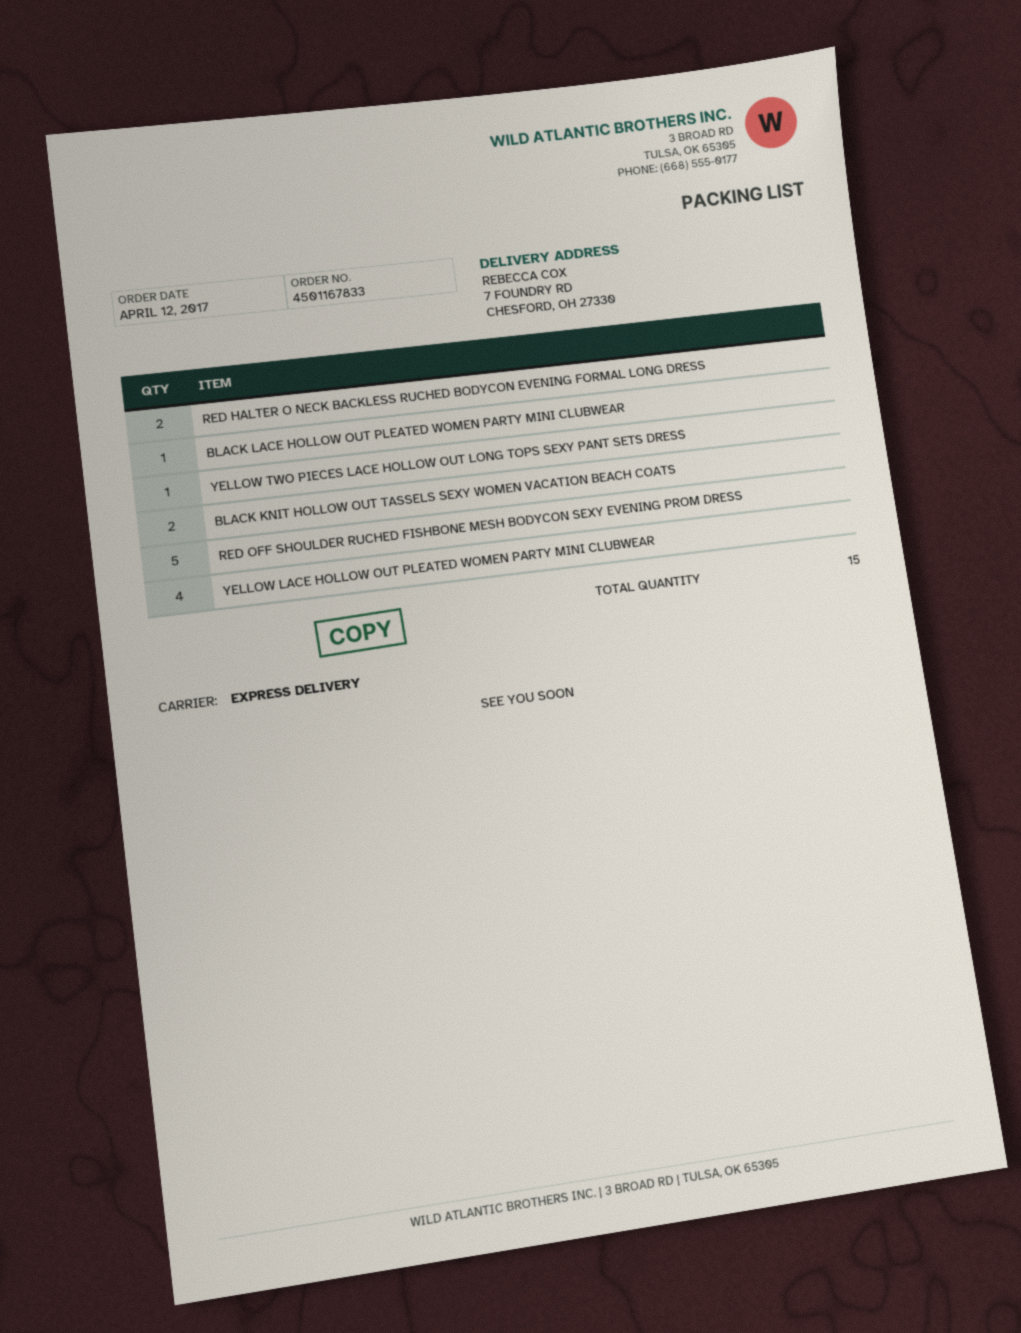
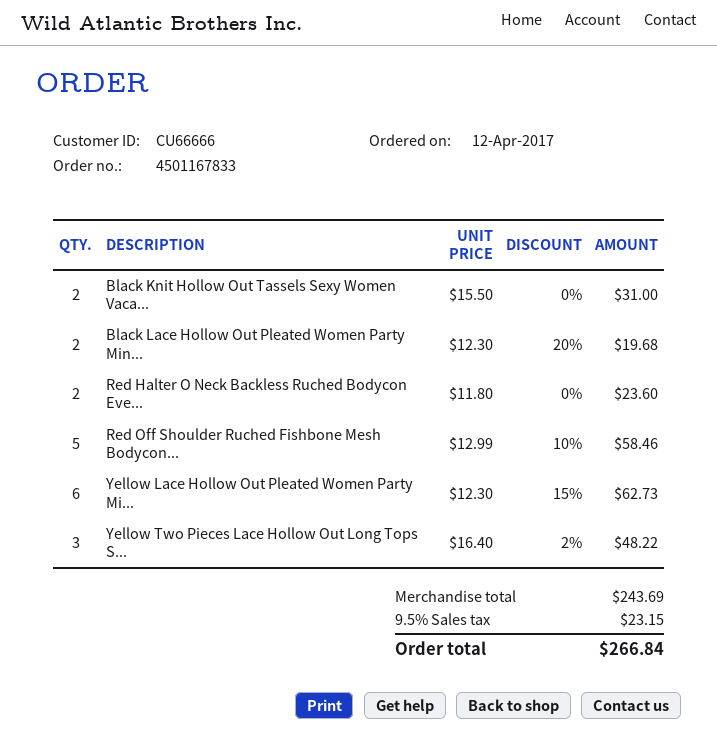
BLACK LACE HOLLOW OUT PLEATED WOMEN PARTY MINI CLUBWEAR: 1 -> 2
YELLOW TWO PIECES LACE HOLLOW OUT LONG TOPS SEXY PANT SETS DRESS: 1 -> 3
YELLOW LACE HOLLOW OUT PLEATED WOMEN PARTY MINI CLUBWEAR: 4 -> 6

